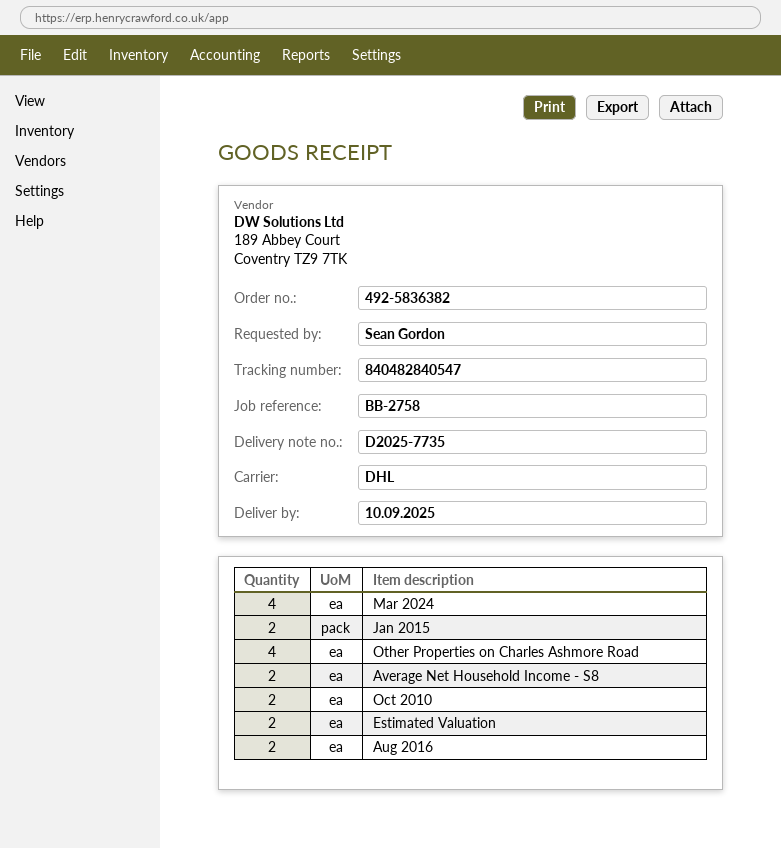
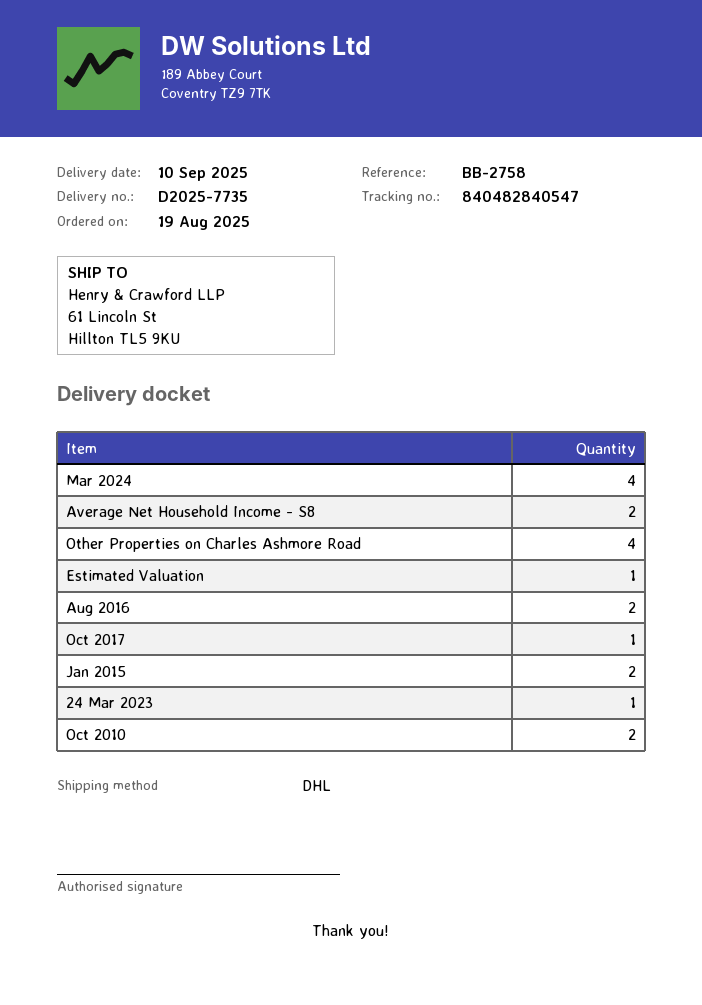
Estimated Valuation: 2 -> 1
Oct 2017: none -> 1
24 Mar 2023: none -> 1

